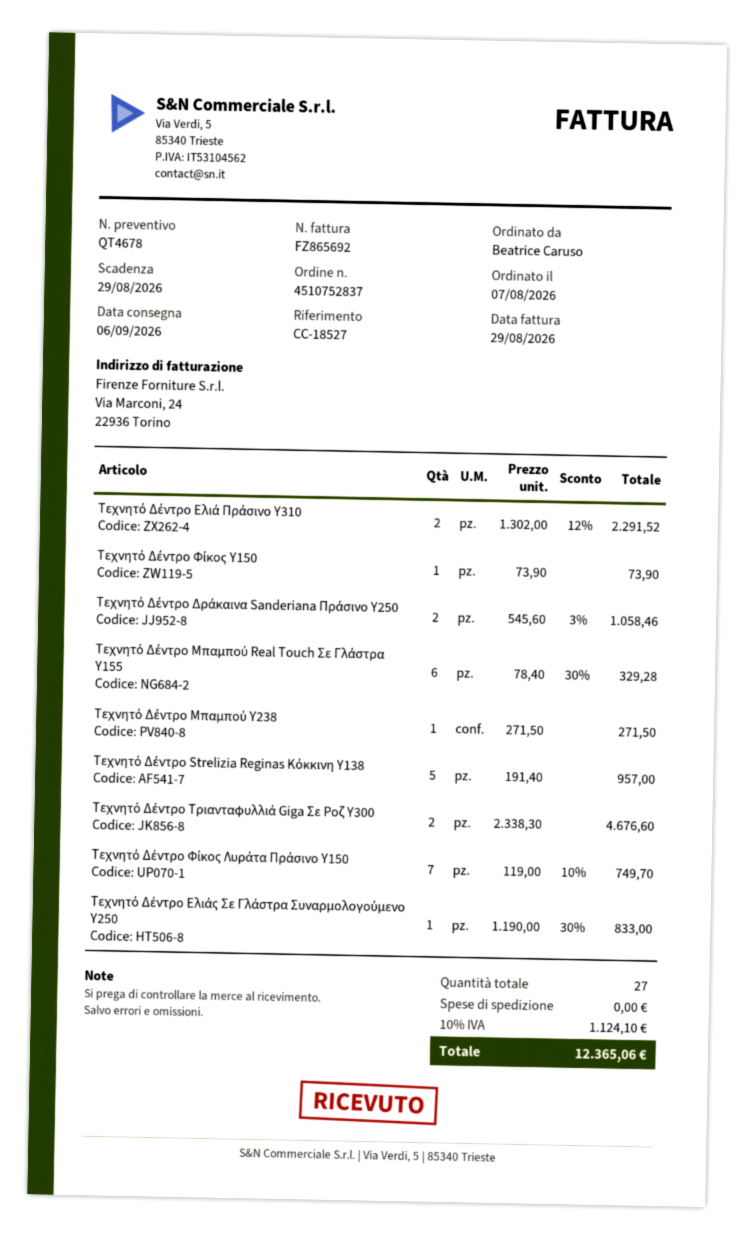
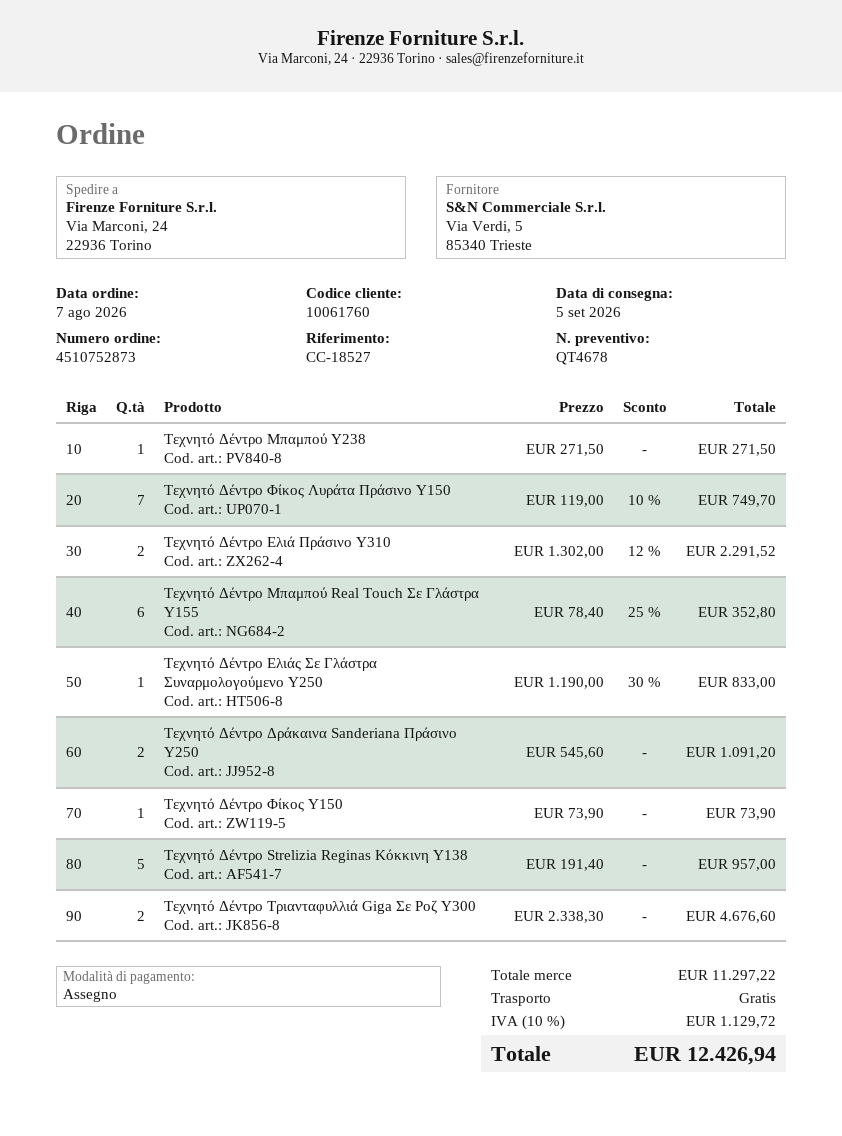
order number: 4510752837 -> 4510752873
delivery date: 2026-09-06 -> 2026-09-05
Τεχνητό Δέντρο Δράκαινα Sanderiana Πράσινο Υ250: 2 x 545.60 - 3% = 1058.46 -> 2 x 545.60 = 1091.20
Τεχνητό Δέντρο Μπαμπού Real Touch Σε Γλάστρα Y155: 6 x 78.40 - 30% = 329.28 -> 6 x 78.40 - 25% = 352.80
tax: 10% = 1124.10 -> 10% = 1129.72
total: 12365.06 -> 12426.94

